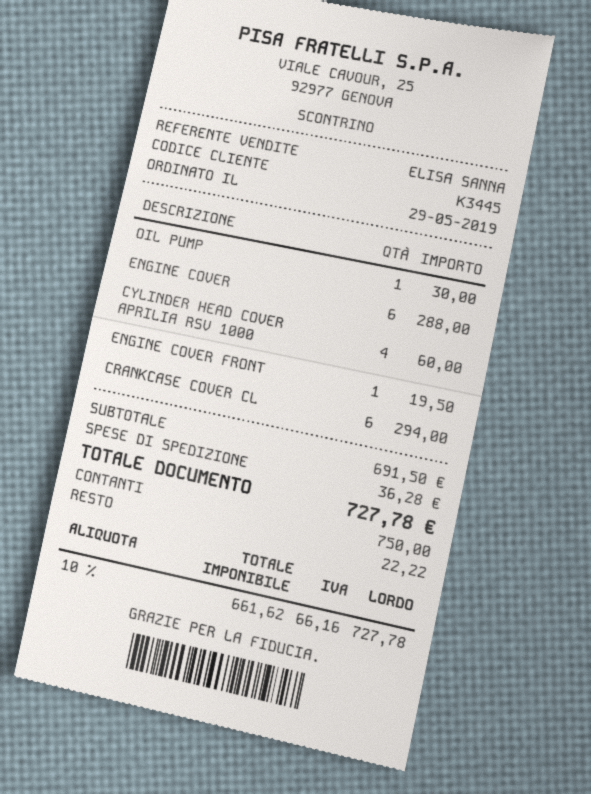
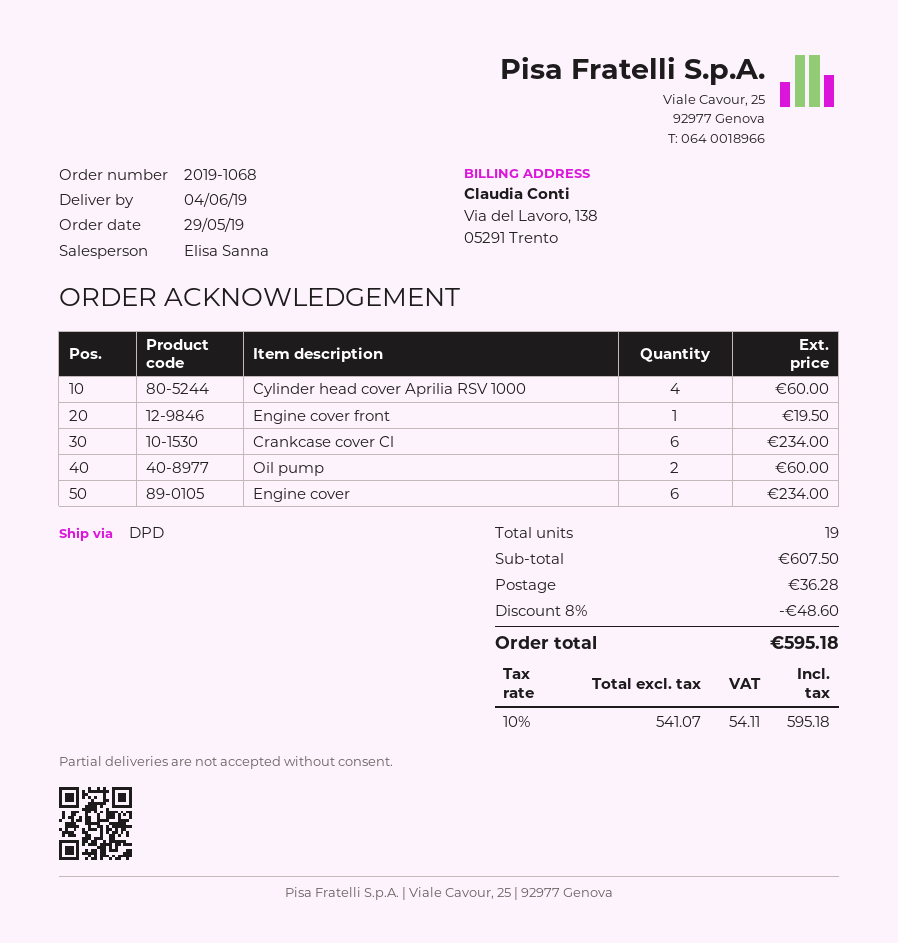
OIL PUMP: 1 for 30.00 -> 2 for 60.00
ENGINE COVER: 6 for 288.00 -> 6 for 234.00
CRANKCASE COVER CL: 6 for 294.00 -> 6 for 234.00
subtotal: 691.50 -> 607.50
discount: none -> 8% = 48.60
net: 661.62 -> 541.07
tax: 10% = 66.16 -> 10% = 54.11
total: 727.78 -> 595.18

